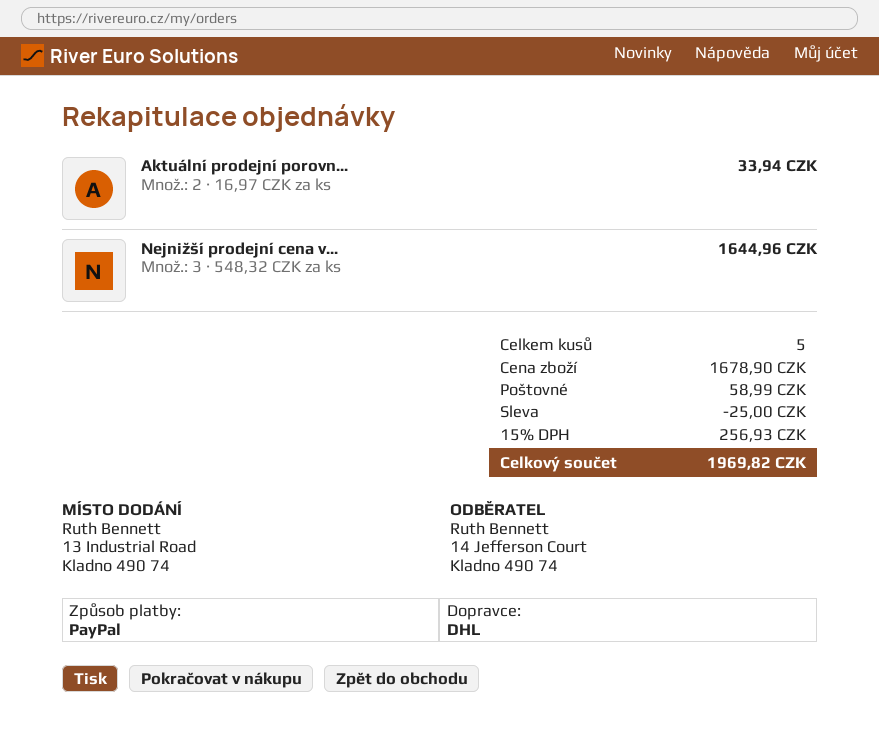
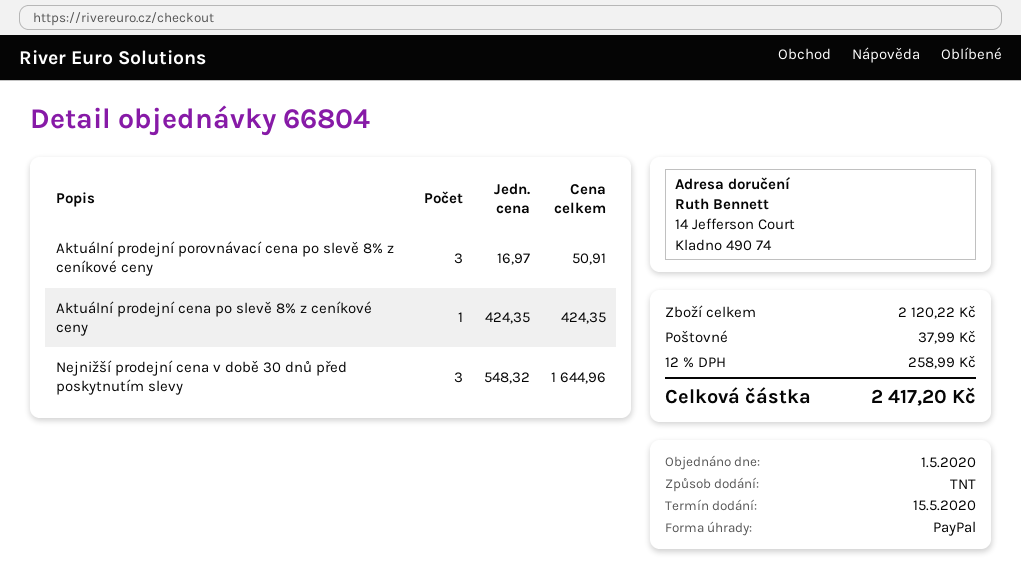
shipping method: DHL -> TNT
ship to: 13 Industrial Road, Kladno 490 74 -> 14 Jefferson Court, Kladno 490 74
Aktuální prodejní porovn...: 2 x 16.97 = 33.94 -> 3 x 16.97 = 50.91
Aktuální prodejní cena po slevě 8% z ceníkové ceny: none -> 1 x 424.35 = 424.35
subtotal: 1678.90 -> 2120.22
discount: 25.00 -> none
shipping: 58.99 -> 37.99
tax: 15% = 256.93 -> 12% = 258.99
total: 1969.82 -> 2417.20

